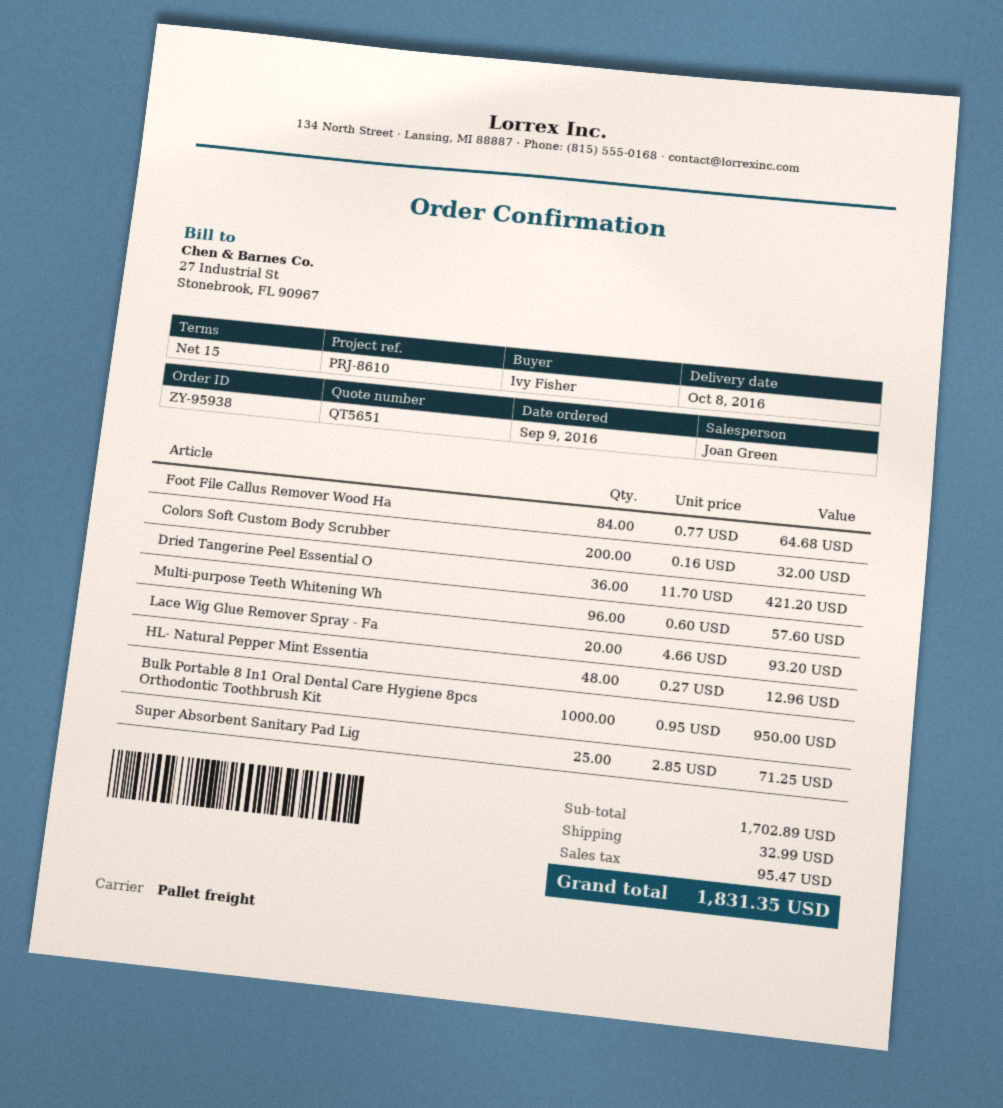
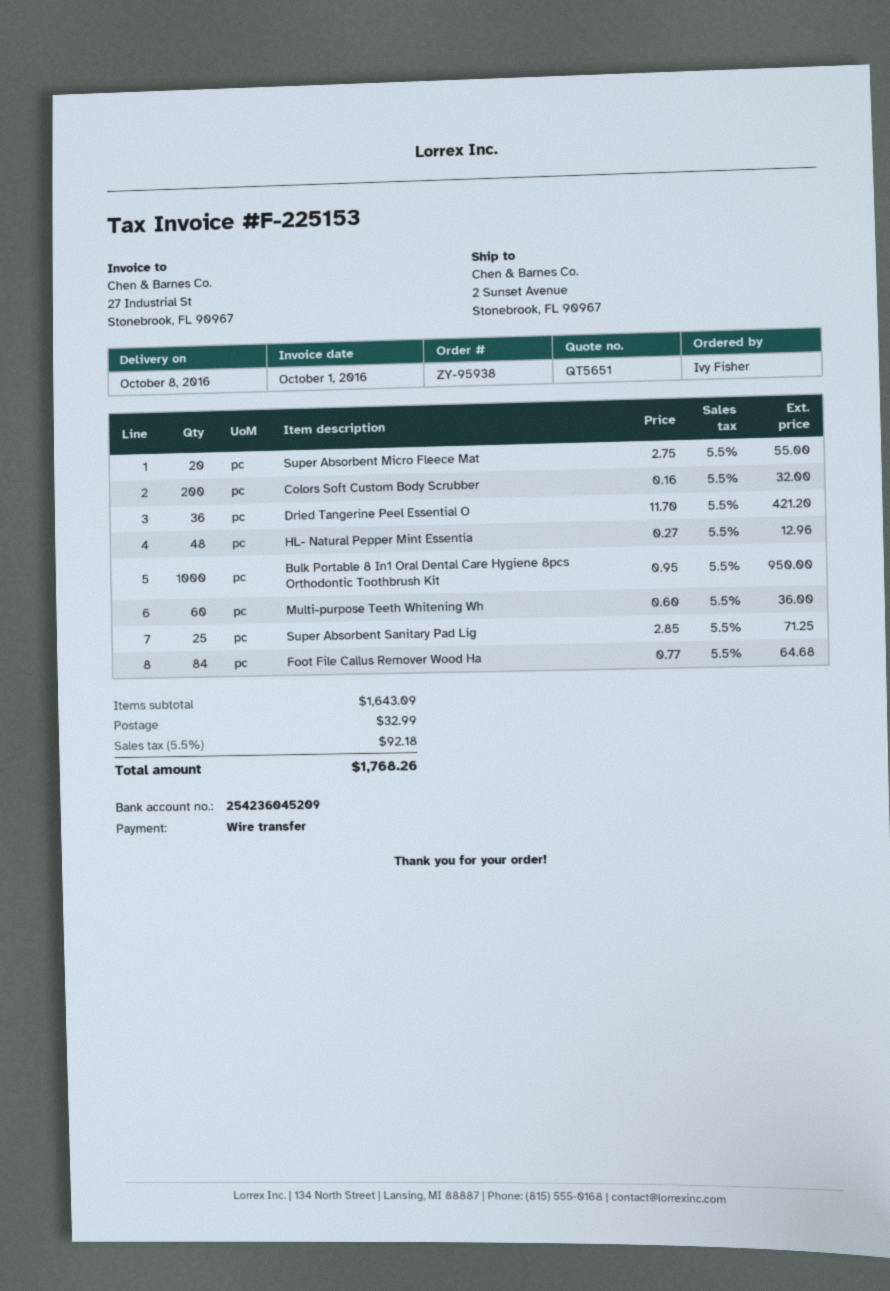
Multi-purpose Teeth Whitening Wh: 96 x 0.60 = 57.60 -> 60 x 0.60 = 36.00
Lace Wig Glue Remover Spray - Fa: 20 x 4.66 = 93.20 -> none
Super Absorbent Micro Fleece Mat: none -> 20 x 2.75 = 55.00
subtotal: 1702.89 -> 1643.09
tax: 95.47 -> 92.18
total: 1831.35 -> 1768.26

